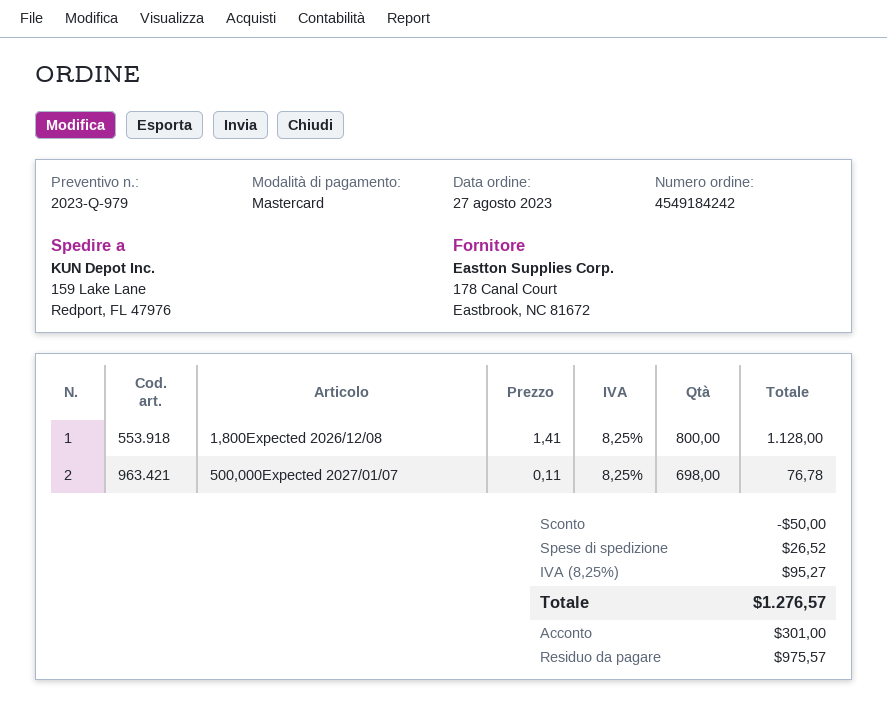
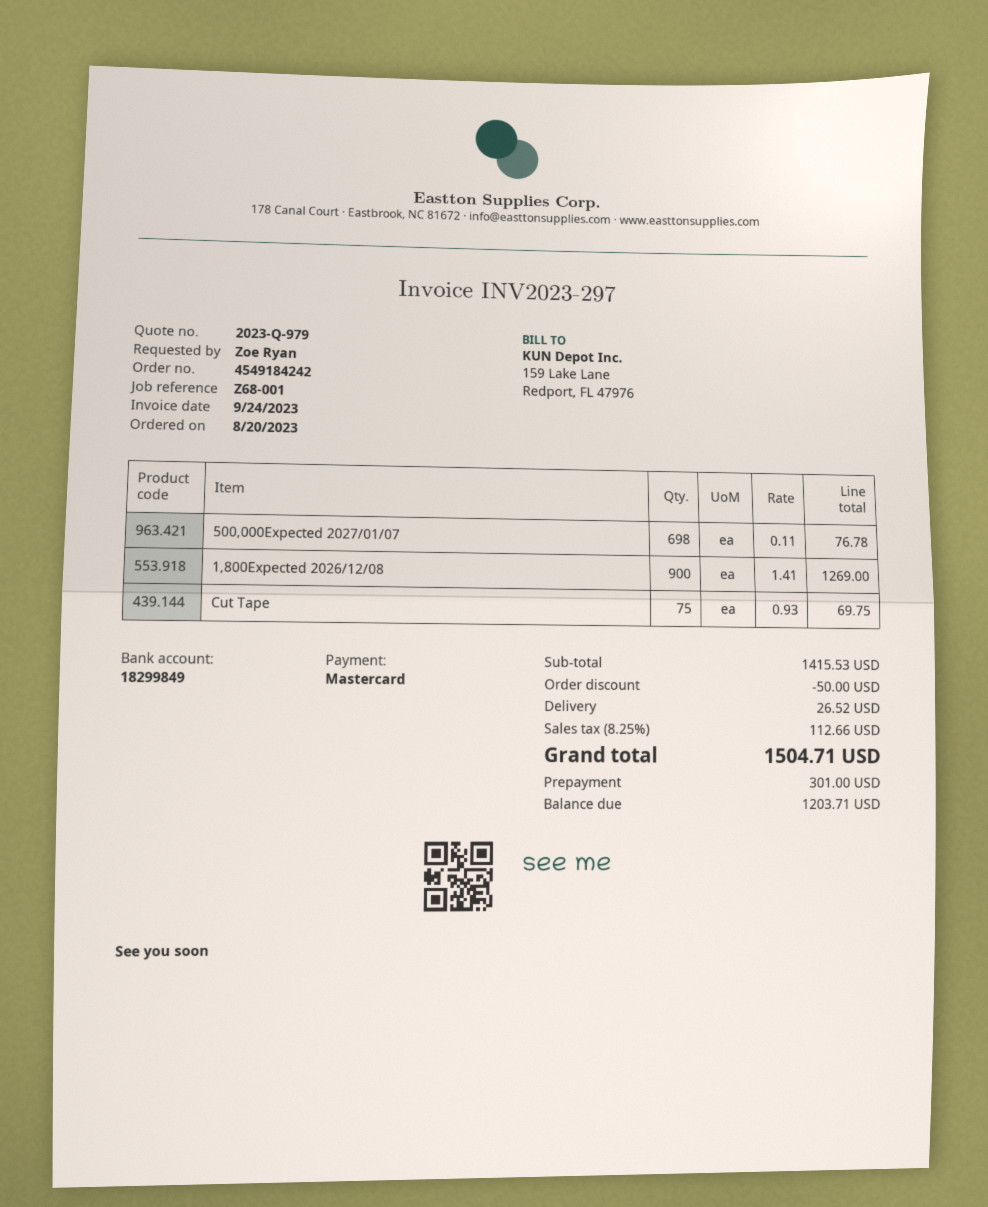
order date: 2023-08-27 -> 2023-08-20
1,800Expected 2026/12/08: 800 x 1.41 = 1128.00 -> 900 x 1.41 = 1269.00
Cut Tape: none -> 75 x 0.93 = 69.75
tax: 8.25% = 95.27 -> 8.25% = 112.66
total: 1276.57 -> 1504.71
balance: 975.57 -> 1203.71

